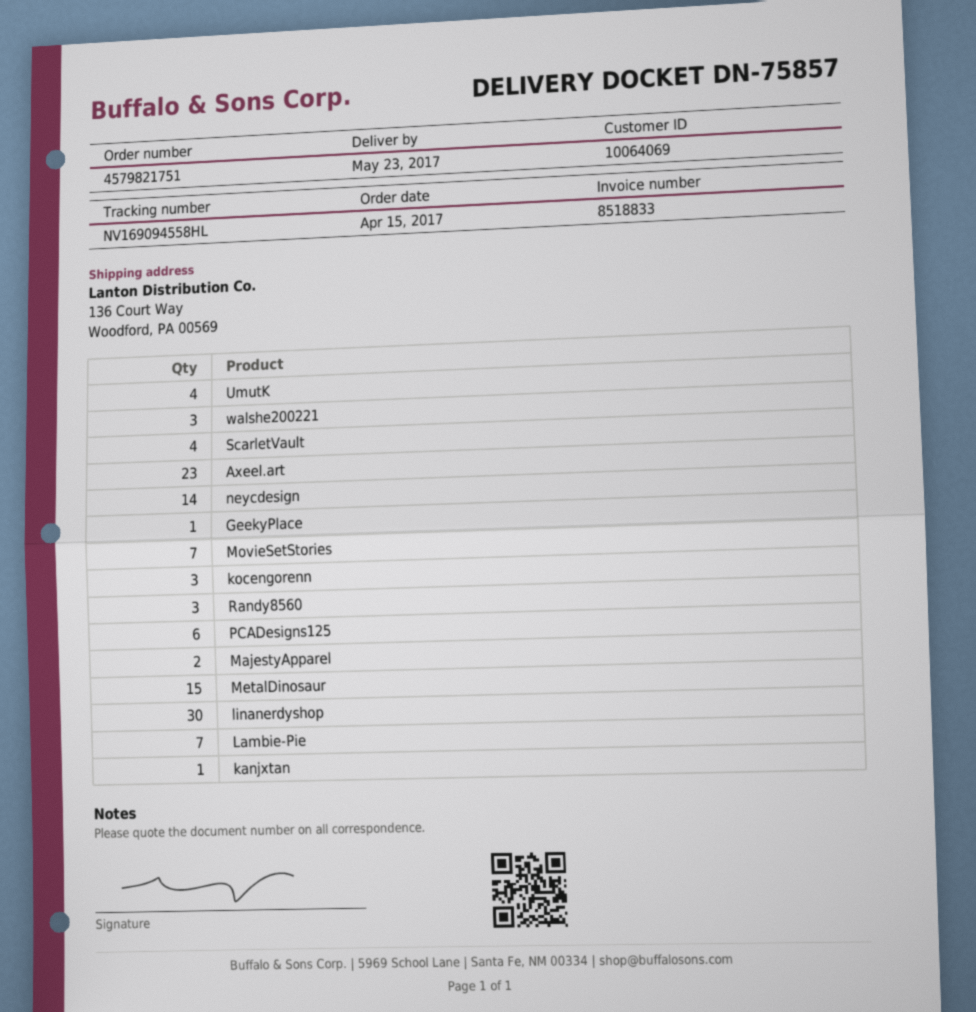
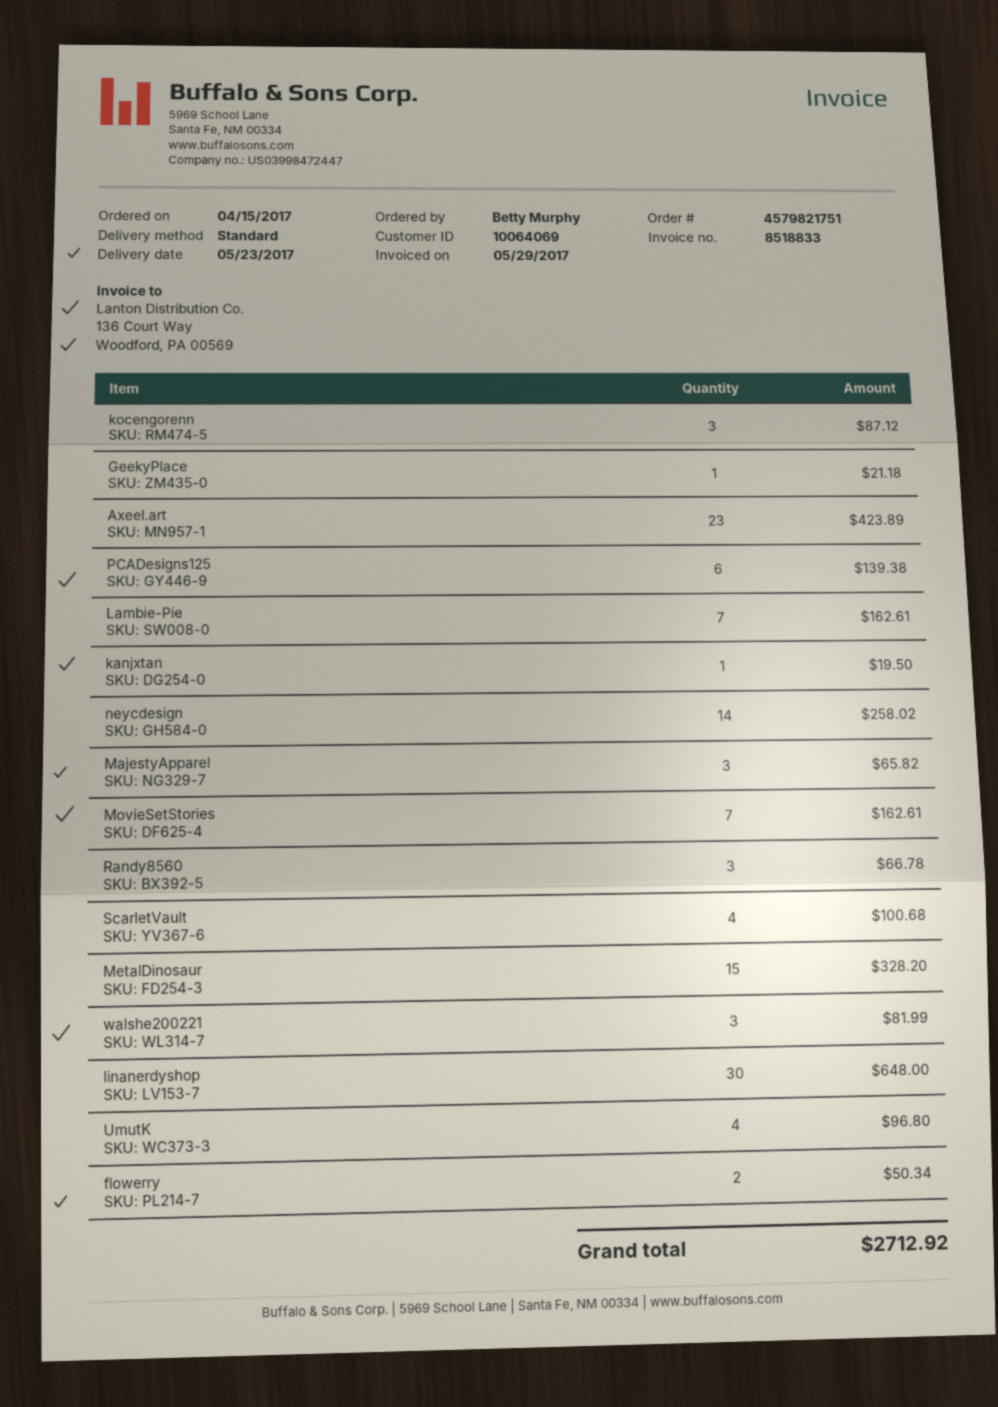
MajestyApparel: 2 -> 3
flowerry: none -> 2

